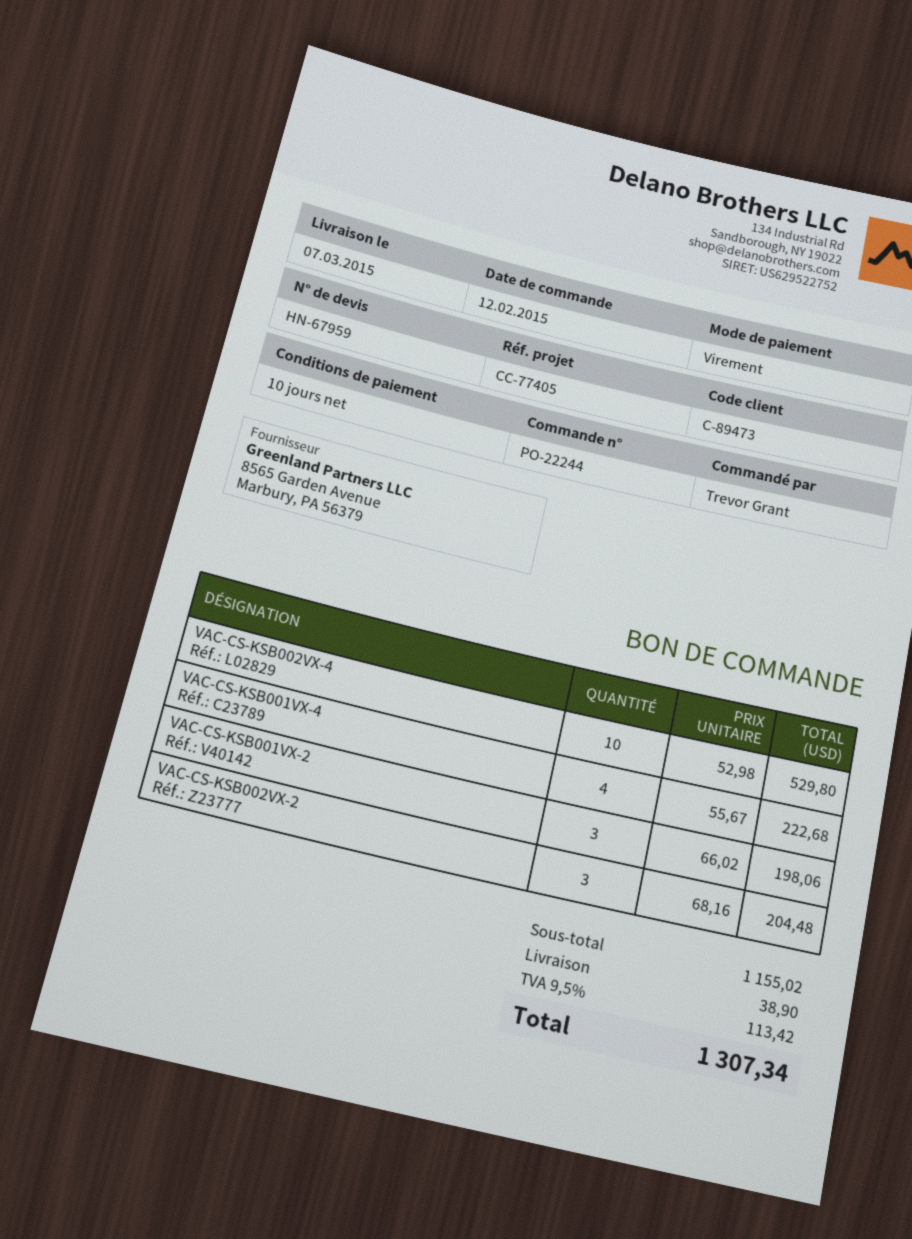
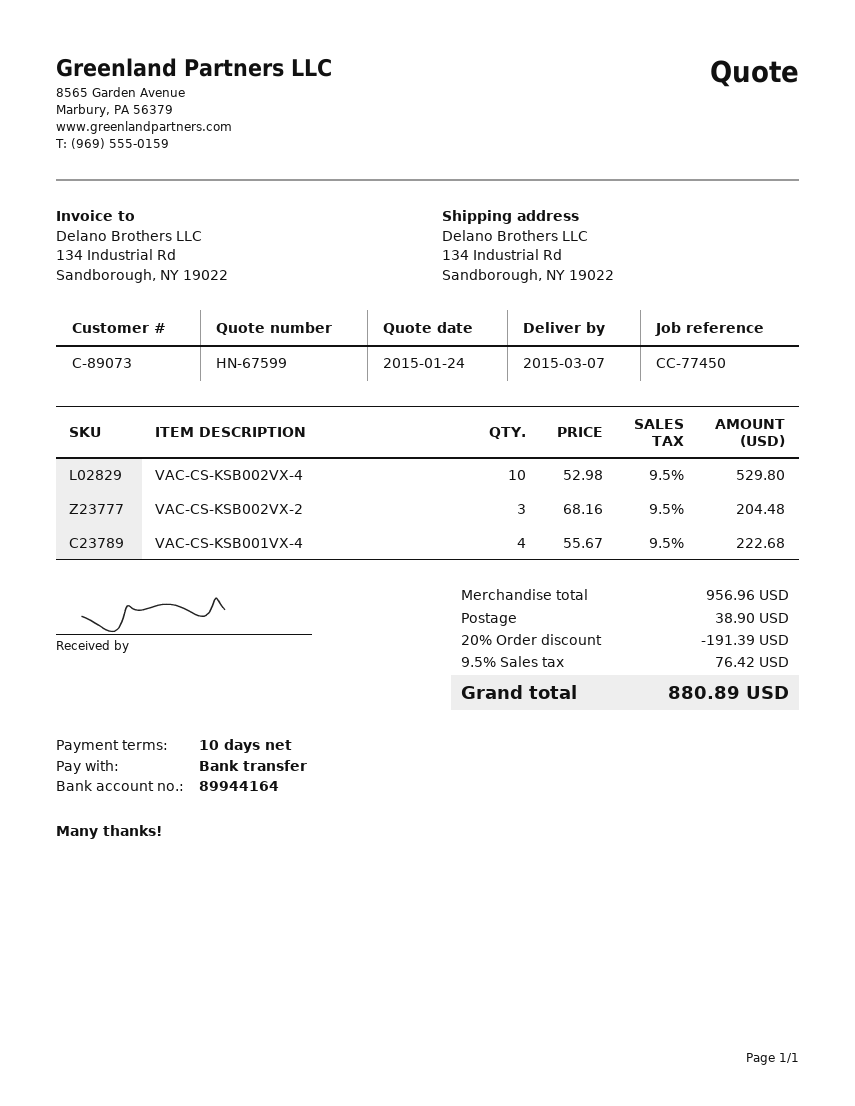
quote number: HN-67959 -> HN-67599
customer number: C-89473 -> C-89073
reference: CC-77405 -> CC-77450
VAC-CS-KSB001VX-2: 3 x 66.02 = 198.06 -> none
subtotal: 1155.02 -> 956.96
discount: none -> 20% = 191.39
tax: 9.5% = 113.42 -> 9.5% = 76.42
total: 1307.34 -> 880.89

